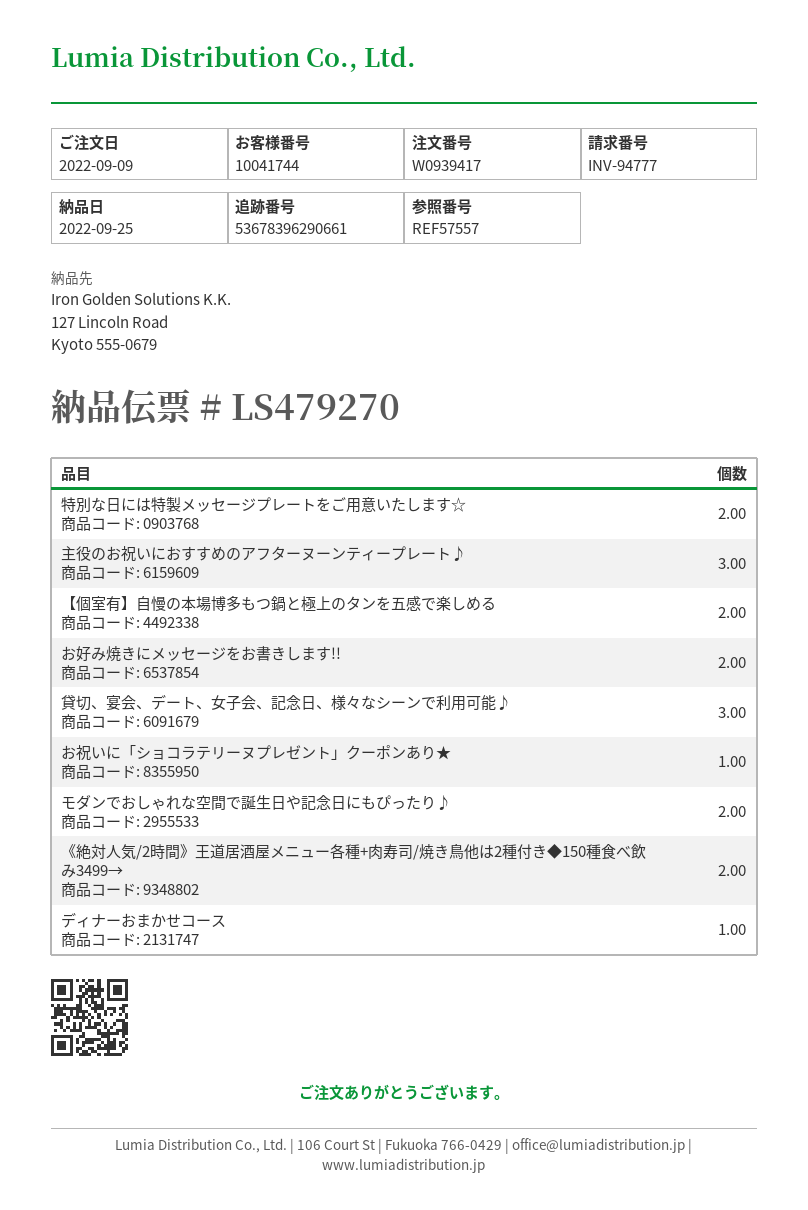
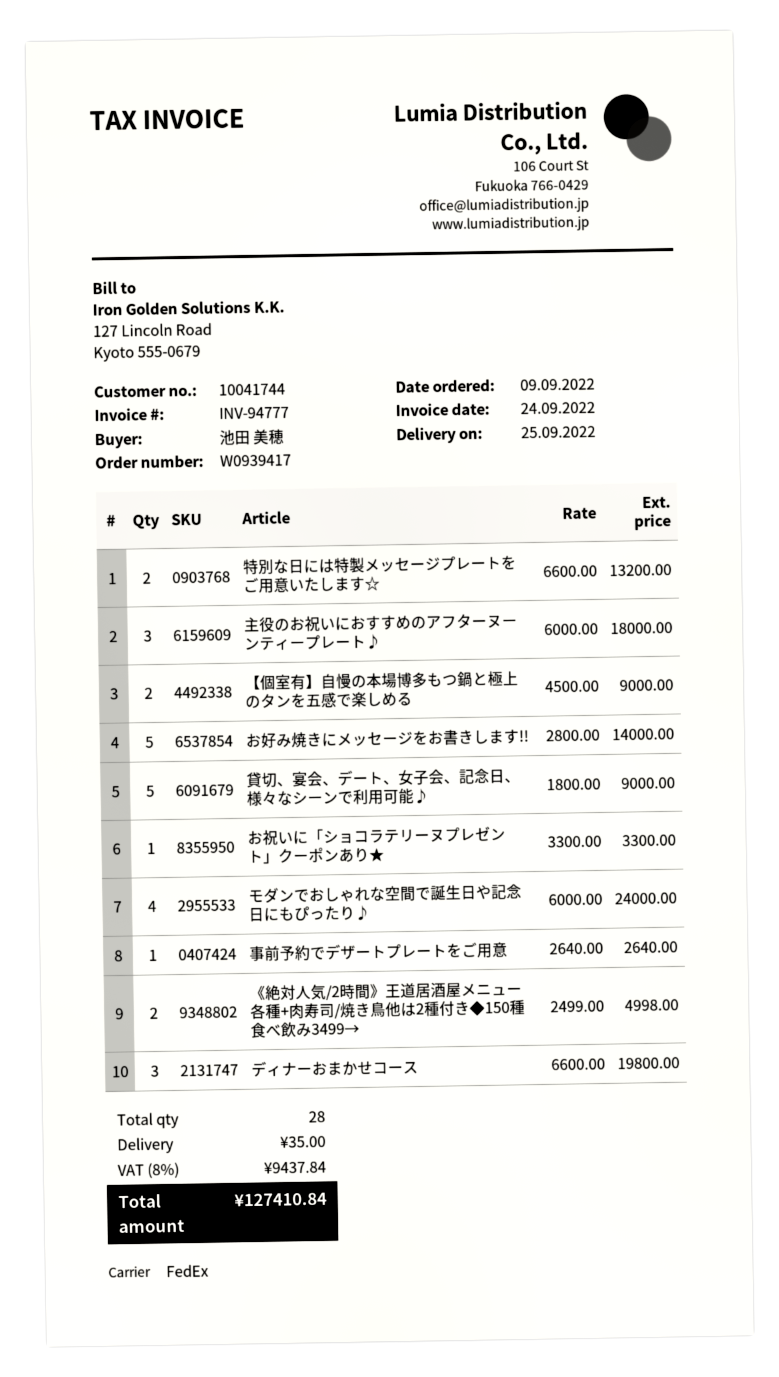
お好み焼きにメッセージをお書きします!!: 2 -> 5
貸切、宴会、デート、女子会、記念日、様々なシーンで利用可能♪: 3 -> 5
モダンでおしゃれな空間で誕生日や記念日にもぴったり♪: 2 -> 4
ディナーおまかせコース: 1 -> 3
事前予約でデザートプレートをご用意: none -> 1

